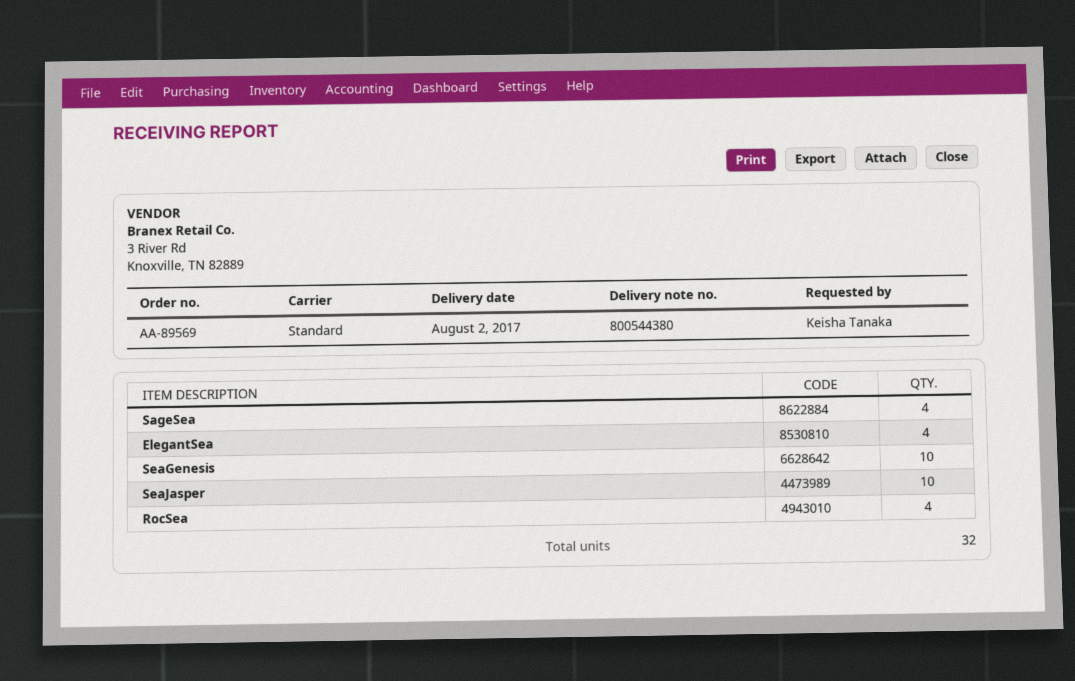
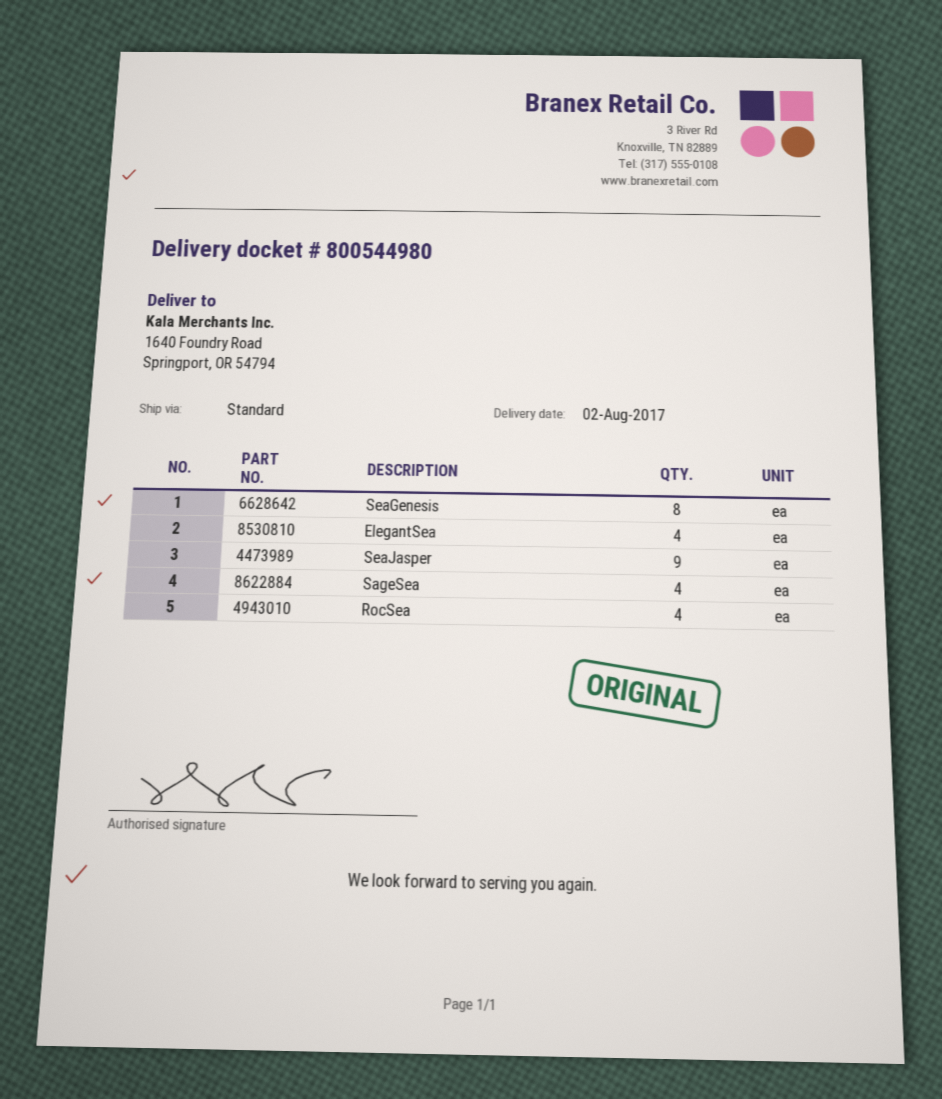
delivery note number: 800544380 -> 800544980
SeaGenesis: 10 -> 8
SeaJasper: 10 -> 9

